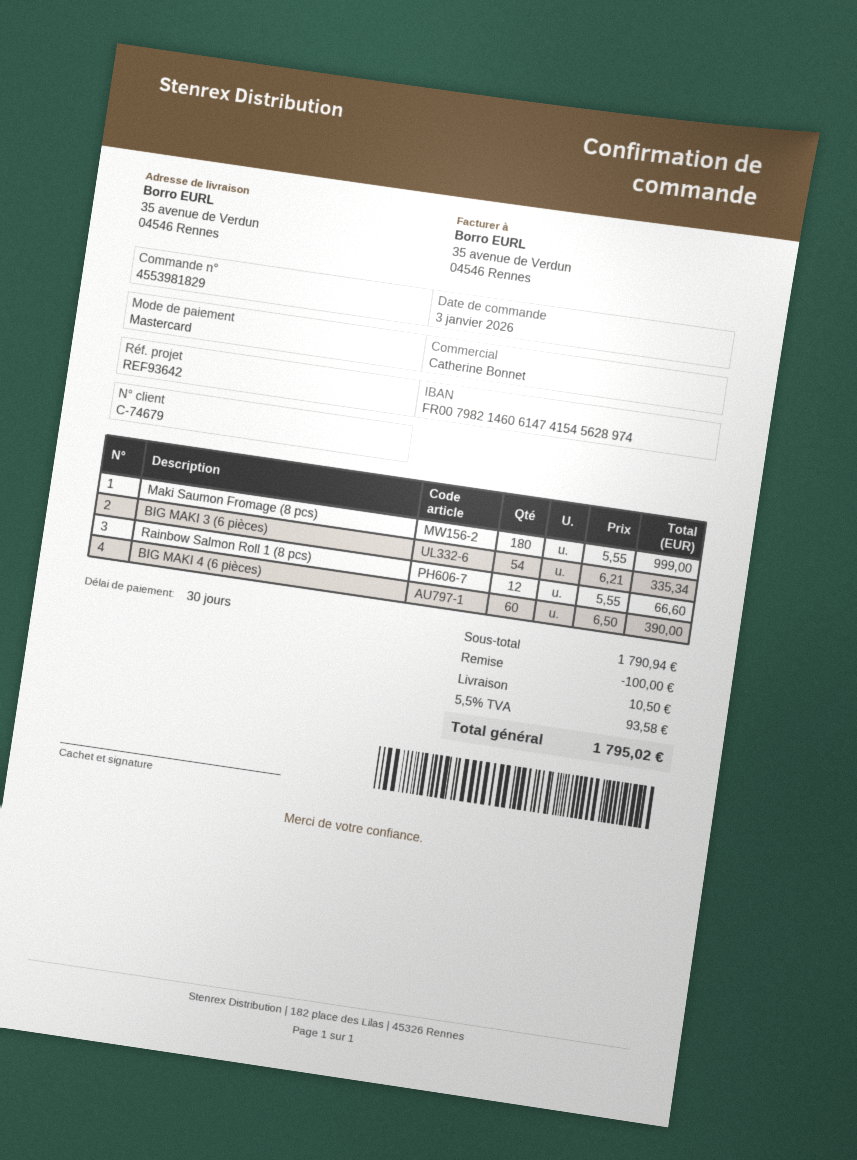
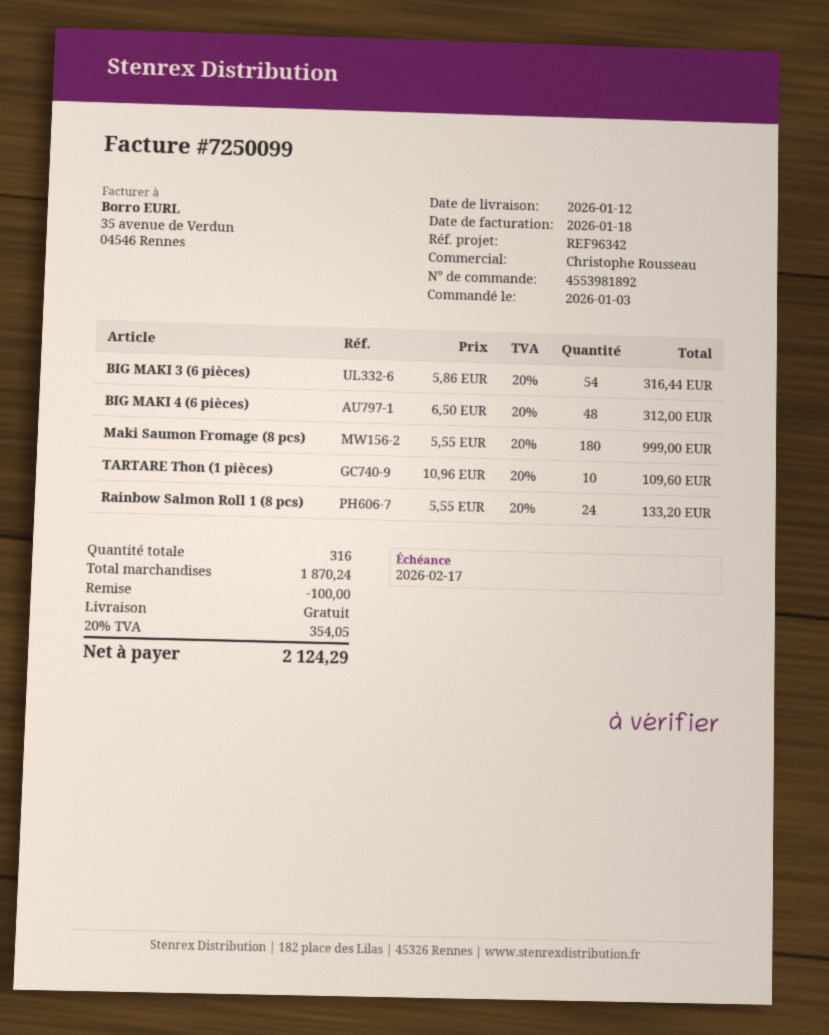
order number: 4553981829 -> 4553981892
reference: REF93642 -> REF96342
sales rep: Catherine Bonnet -> Christophe Rousseau
BIG MAKI 3 (6 pièces): 54 x 6.21 = 335.34 -> 54 x 5.86 = 316.44
Rainbow Salmon Roll 1 (8 pcs): 12 x 5.55 = 66.60 -> 24 x 5.55 = 133.20
BIG MAKI 4 (6 pièces): 60 x 6.50 = 390.00 -> 48 x 6.50 = 312.00
TARTARE Thon (1 pièces): none -> 10 x 10.96 = 109.60
subtotal: 1790.94 -> 1870.24
shipping: 10.50 -> 0.00
tax: 5.5% = 93.58 -> 20% = 354.05
total: 1795.02 -> 2124.29

